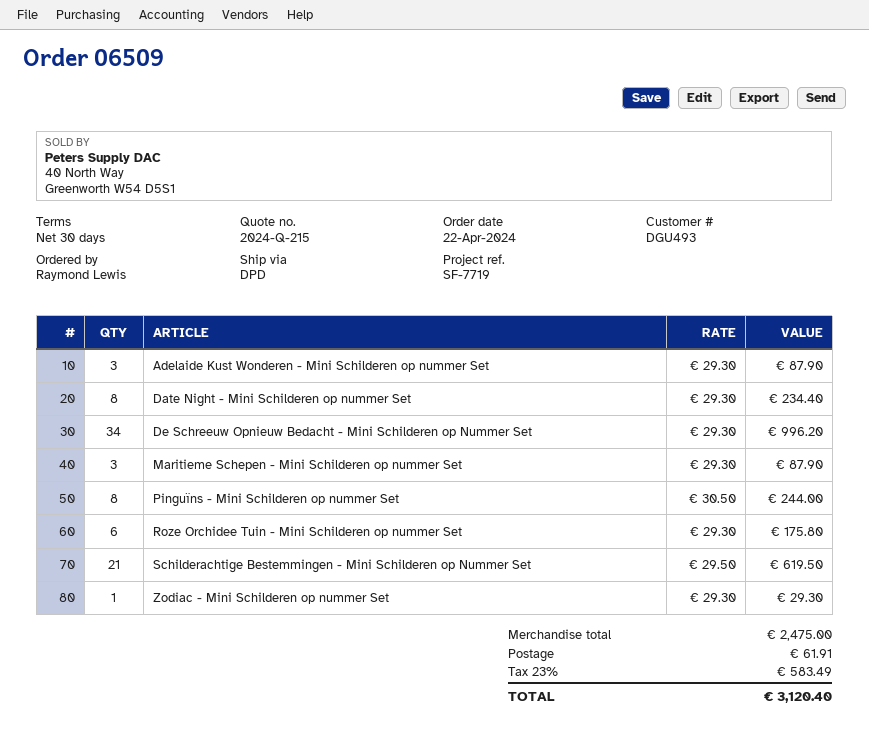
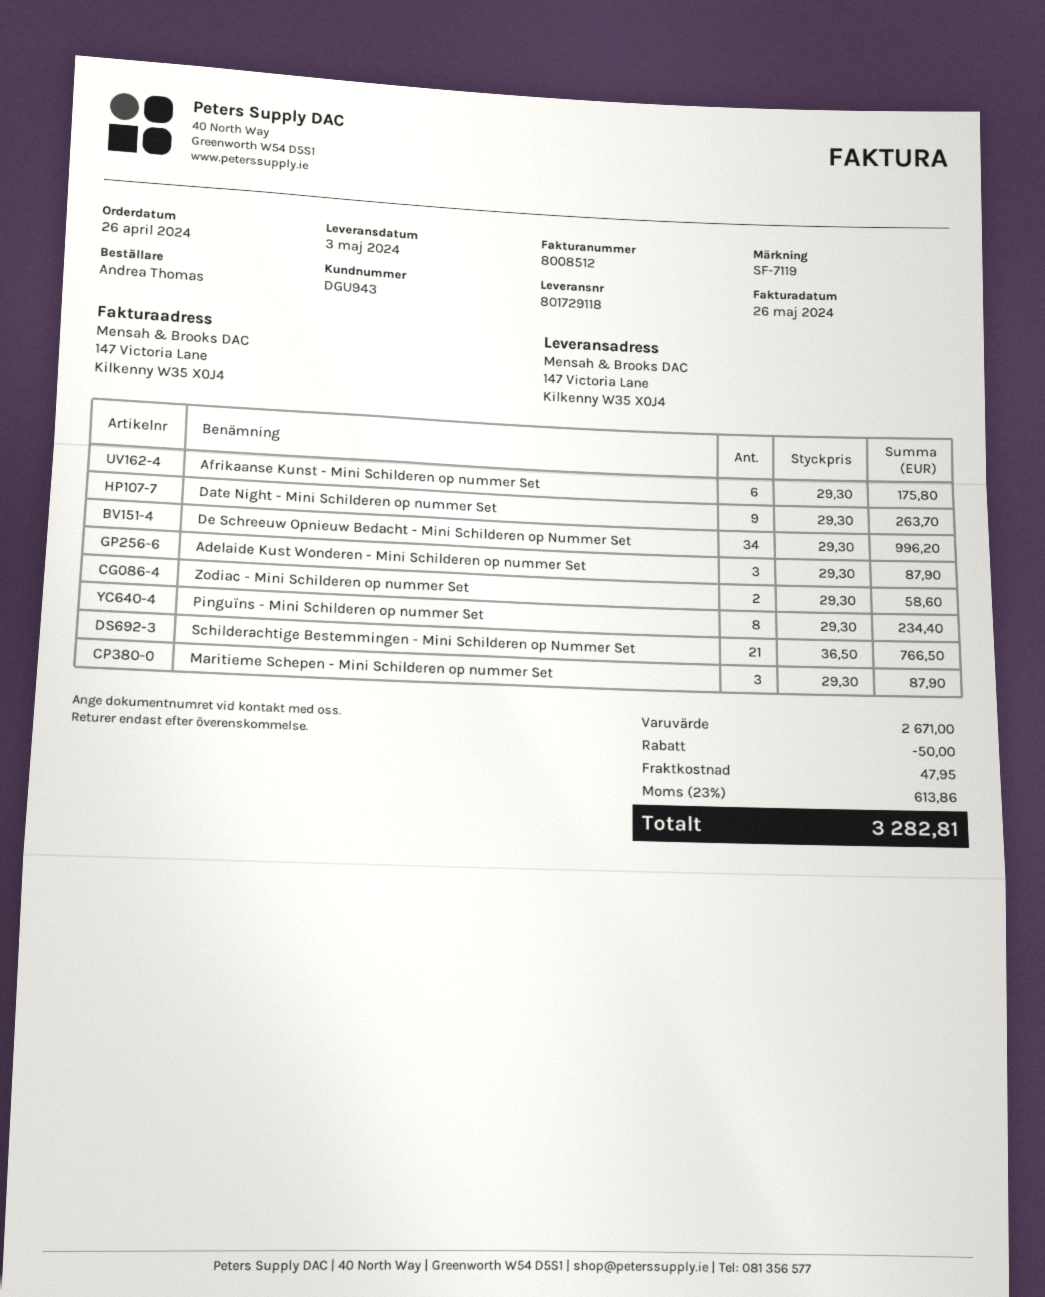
order date: 2024-04-22 -> 2024-04-26
customer number: DGU493 -> DGU943
reference: SF-7719 -> SF-7119
ordered by: Raymond Lewis -> Andrea Thomas
Date Night - Mini Schilderen op nummer Set: 8 x 29.30 = 234.40 -> 9 x 29.30 = 263.70
Pinguïns - Mini Schilderen op nummer Set: 8 x 30.50 = 244.00 -> 8 x 29.30 = 234.40
Roze Orchidee Tuin - Mini Schilderen op nummer Set: 6 x 29.30 = 175.80 -> none
Schilderachtige Bestemmingen - Mini Schilderen op Nummer Set: 21 x 29.50 = 619.50 -> 21 x 36.50 = 766.50
Zodiac - Mini Schilderen op nummer Set: 1 x 29.30 = 29.30 -> 2 x 29.30 = 58.60
Afrikaanse Kunst - Mini Schilderen op nummer Set: none -> 6 x 29.30 = 175.80
subtotal: 2475.00 -> 2671.00
discount: none -> 50.00
shipping: 61.91 -> 47.95
tax: 23% = 583.49 -> 23% = 613.86
total: 3120.40 -> 3282.81

